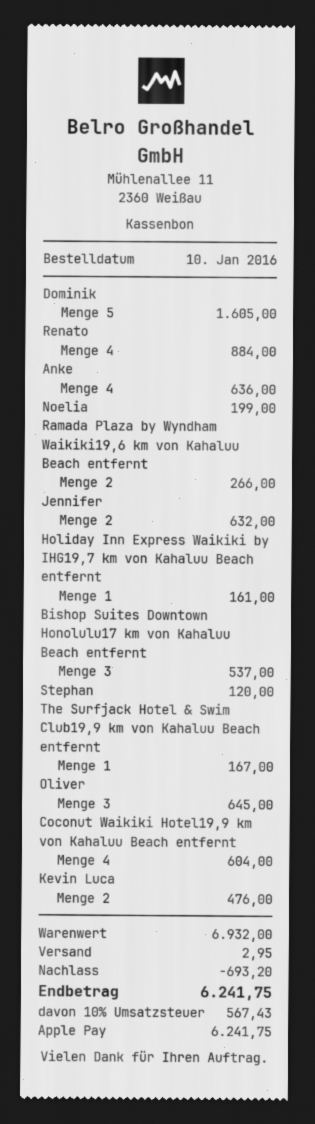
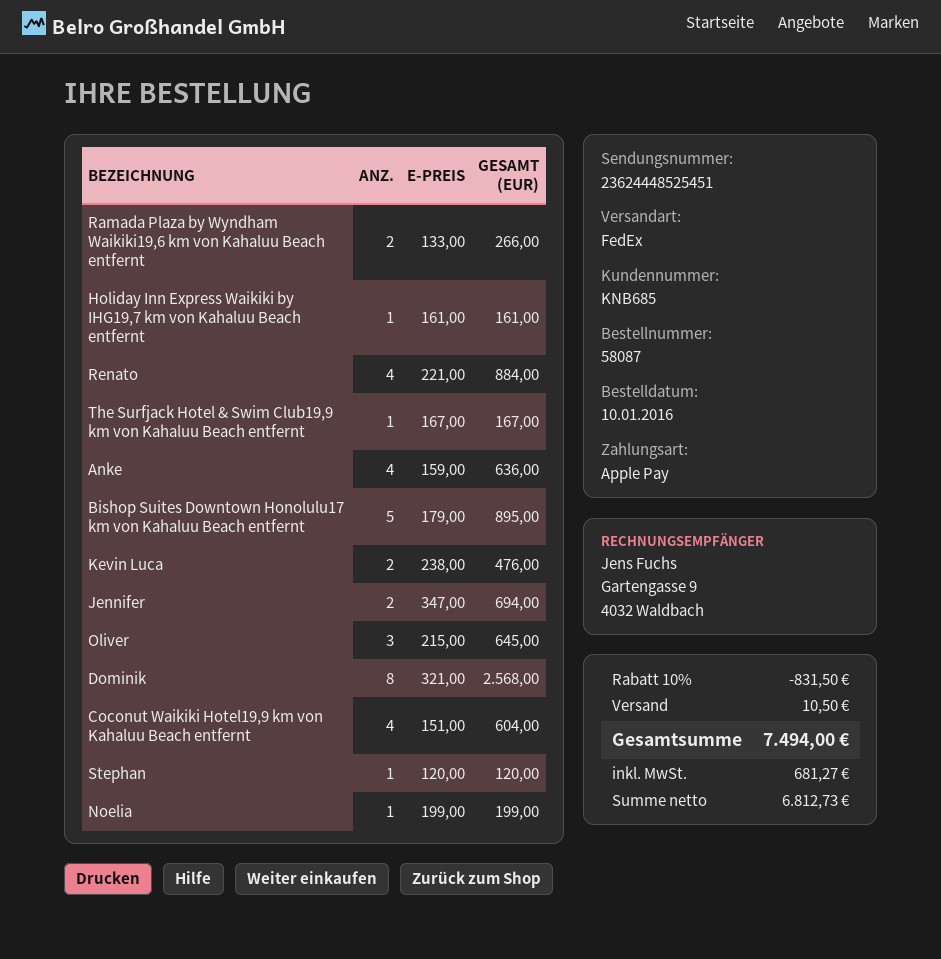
Dominik: 5 for 1605.00 -> 8 for 2568.00
Jennifer: 2 for 632.00 -> 2 for 694.00
Bishop Suites Downtown Honolulu17 km von Kahaluu Beach entfernt: 3 for 537.00 -> 5 for 895.00
discount: 693.20 -> 831.50
shipping: 2.95 -> 10.50
tax: 567.43 -> 681.27
total: 6241.75 -> 7494.00

